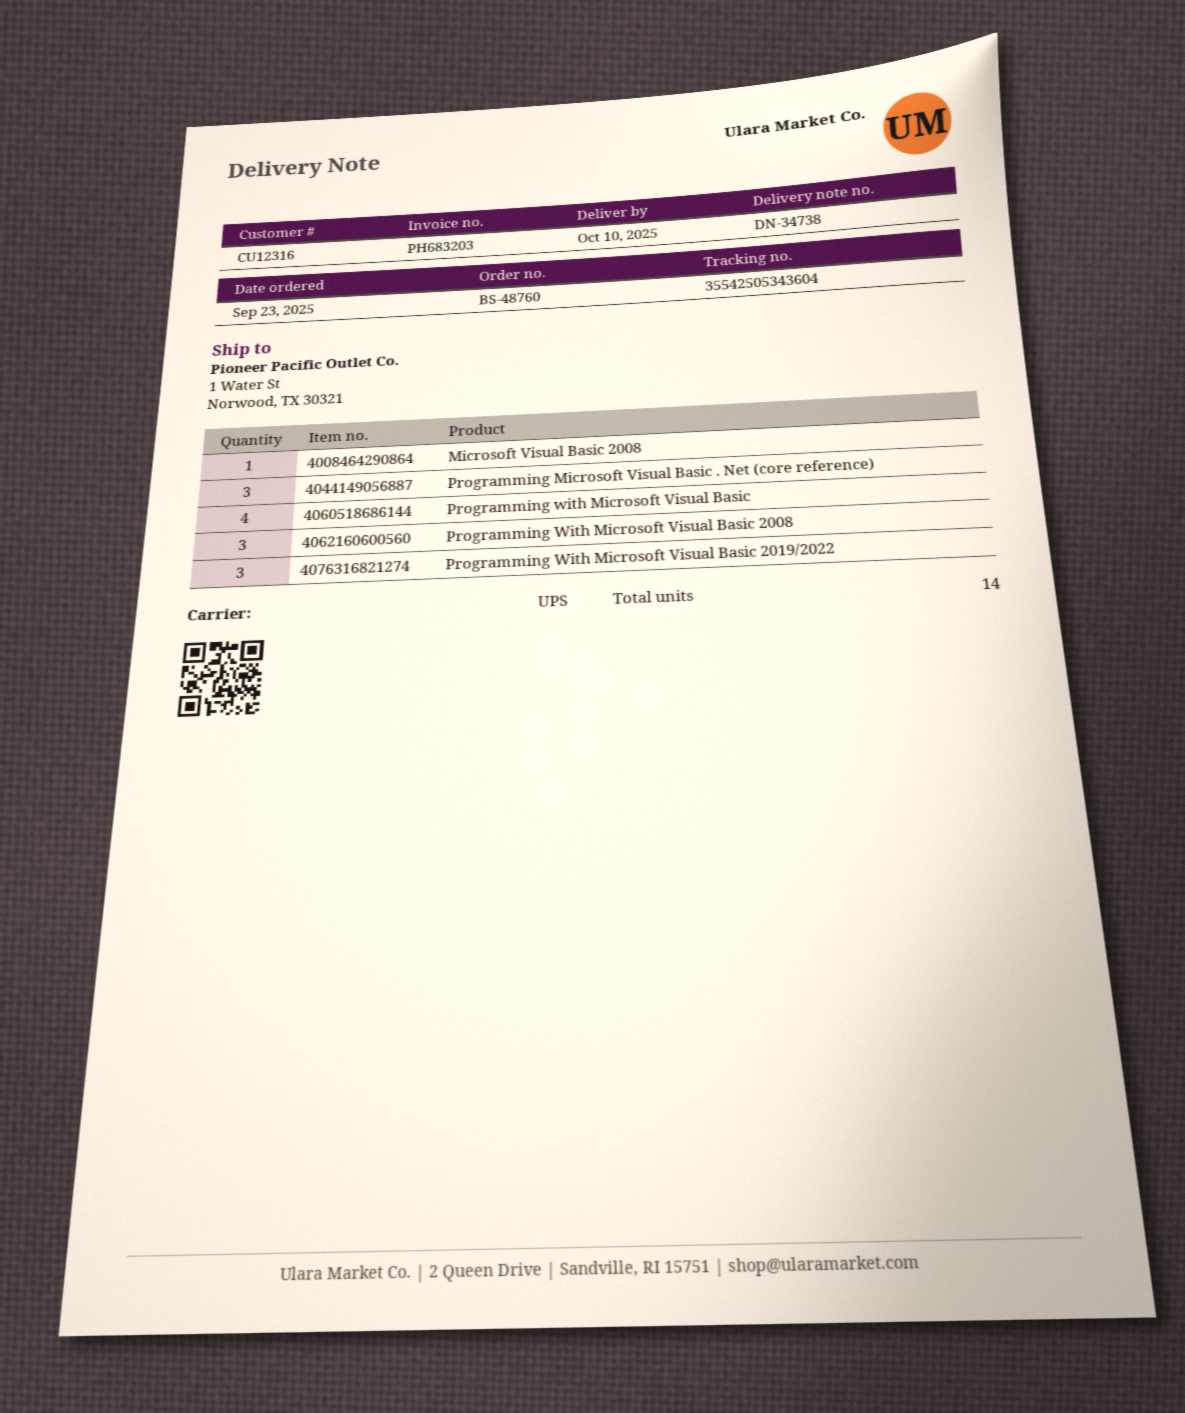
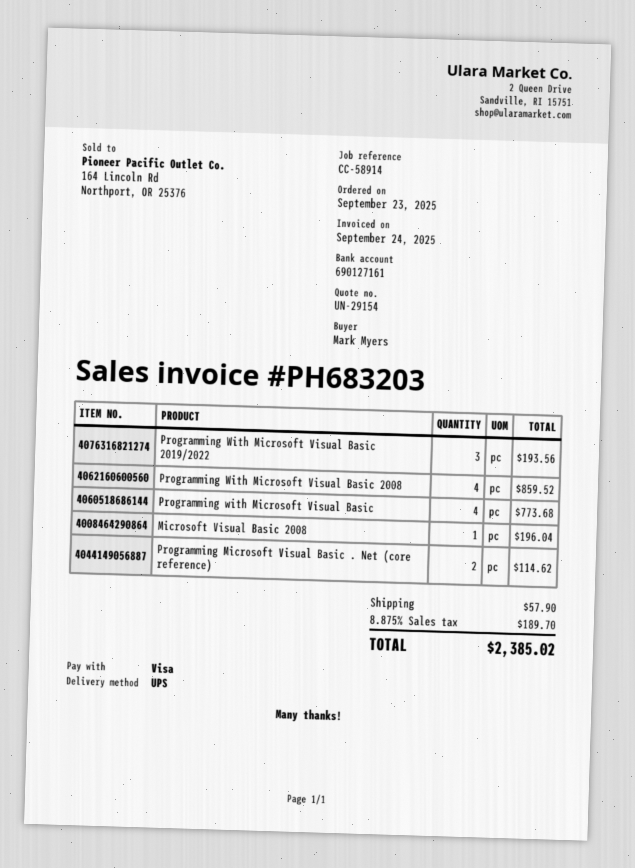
Programming Microsoft Visual Basic . Net (core reference): 3 -> 2
Programming With Microsoft Visual Basic 2008: 3 -> 4

